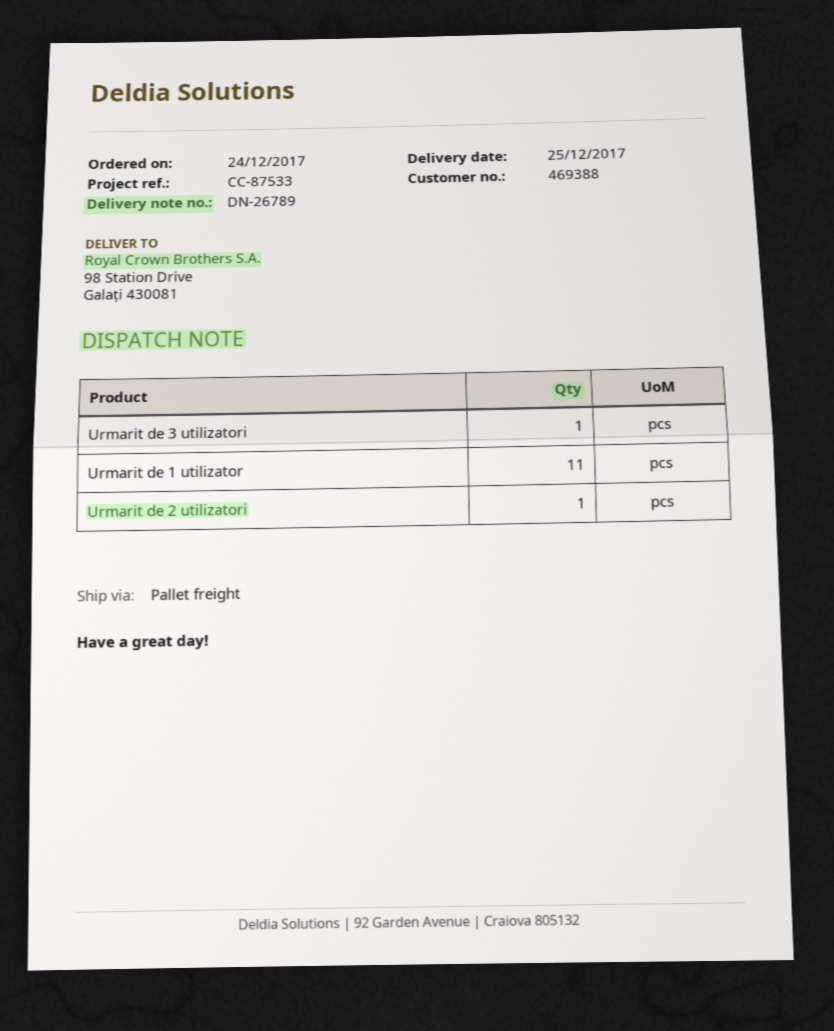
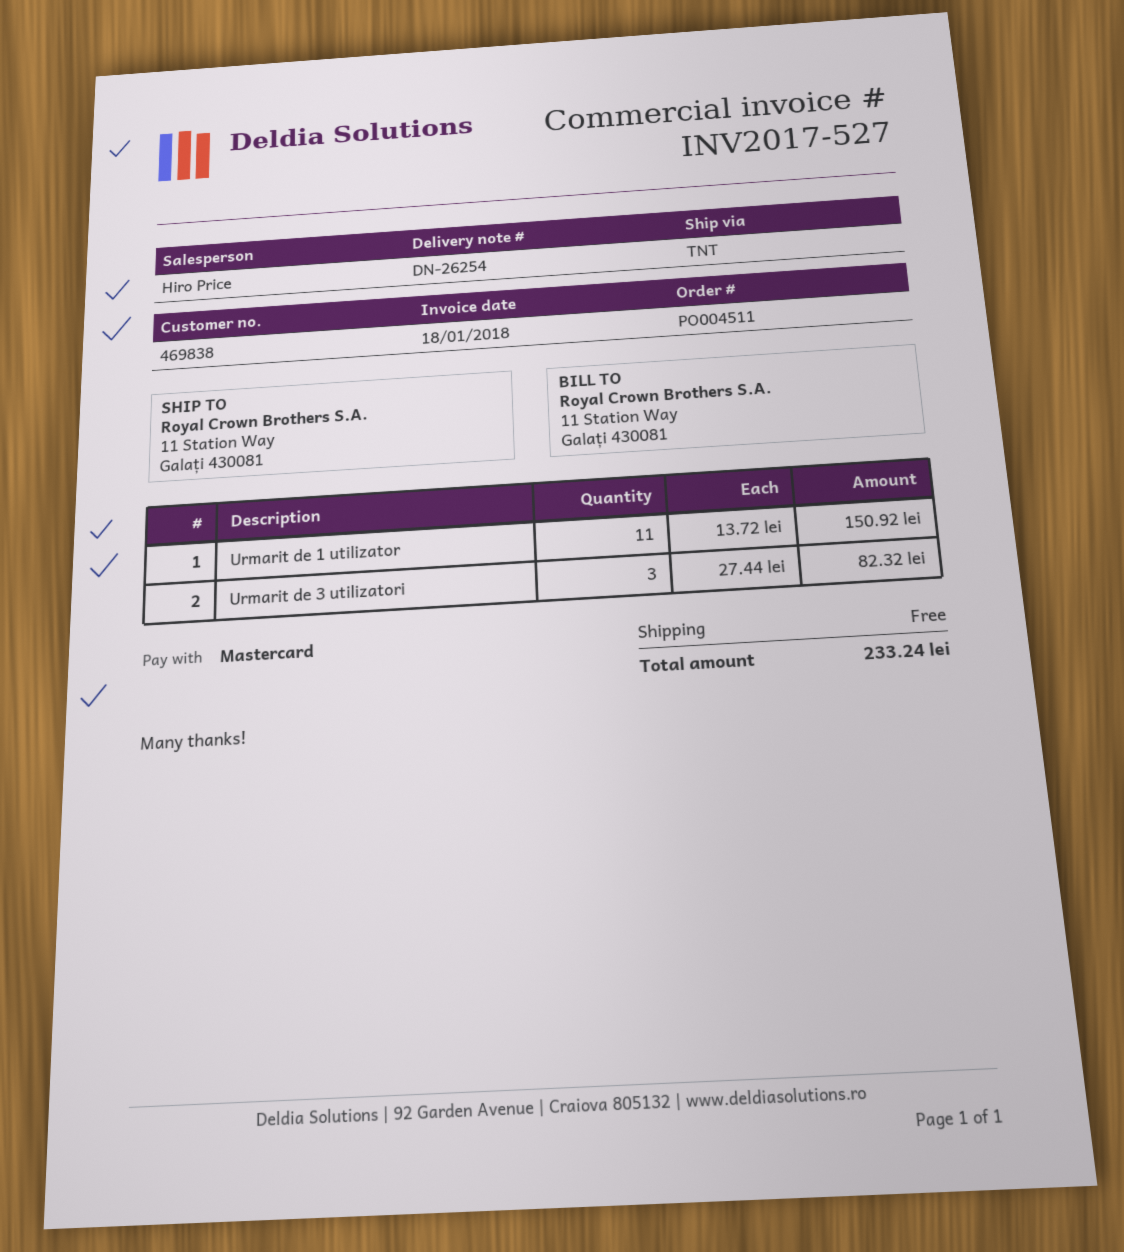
delivery note number: DN-26789 -> DN-26254
customer number: 469388 -> 469838
shipping method: pallet freight -> TNT
ship to: 98 Station Drive, Galați 430081 -> 11 Station Way, Galați 430081
Urmarit de 3 utilizatori: 1 -> 3
Urmarit de 2 utilizatori: 1 -> none

